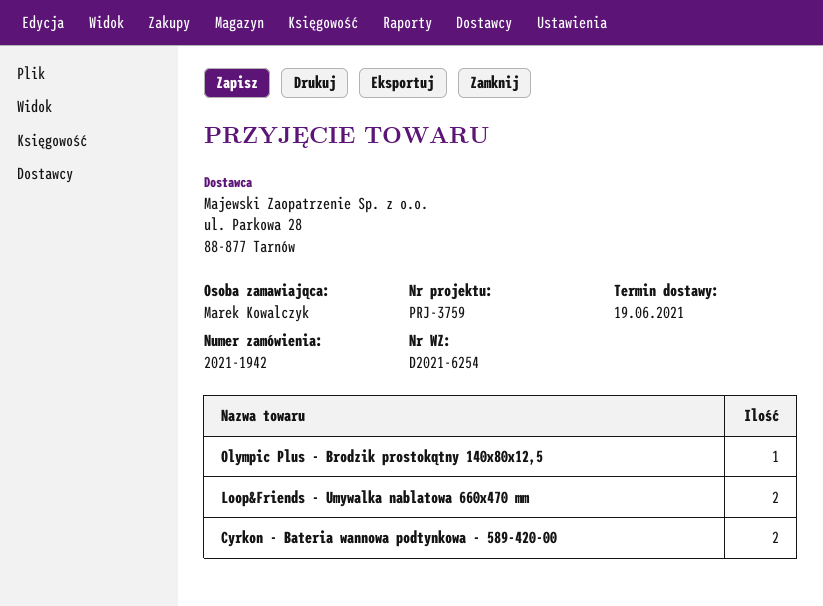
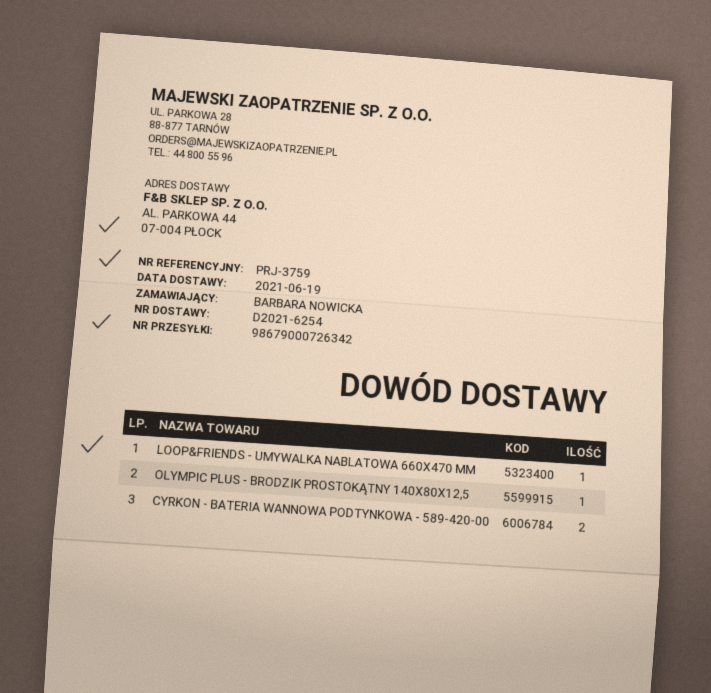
ordered by: Marek Kowalczyk -> BARBARA NOWICKA
Loop&Friends - Umywalka nablatowa 660x470 mm: 2 -> 1

